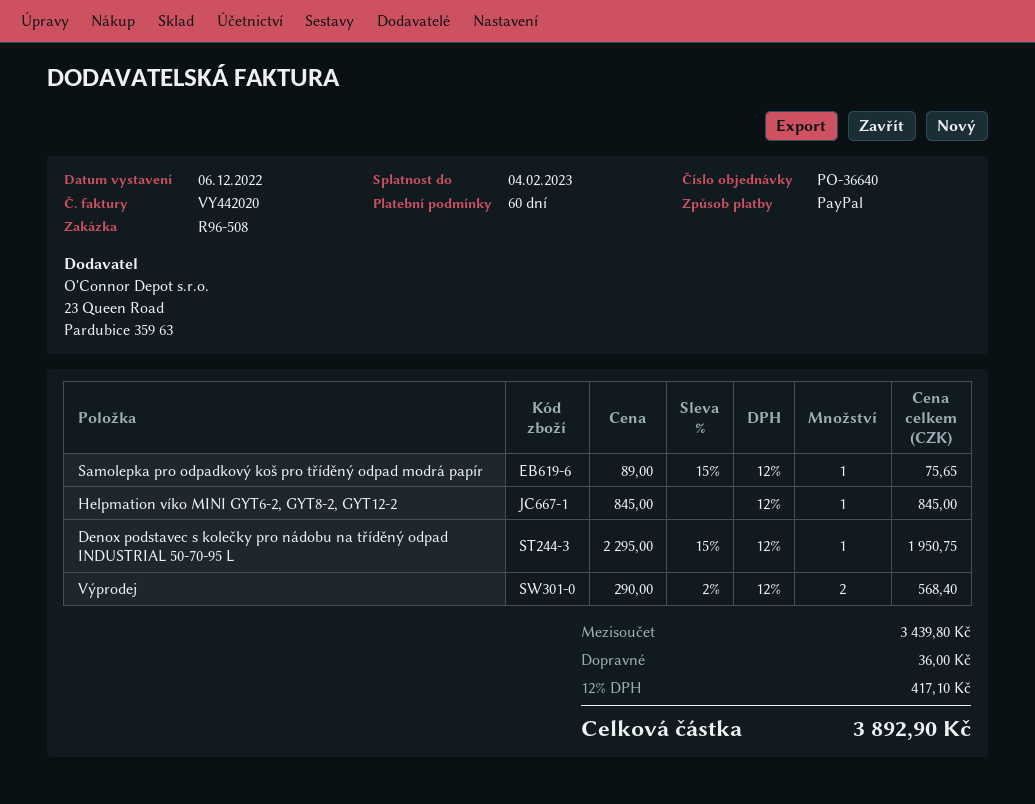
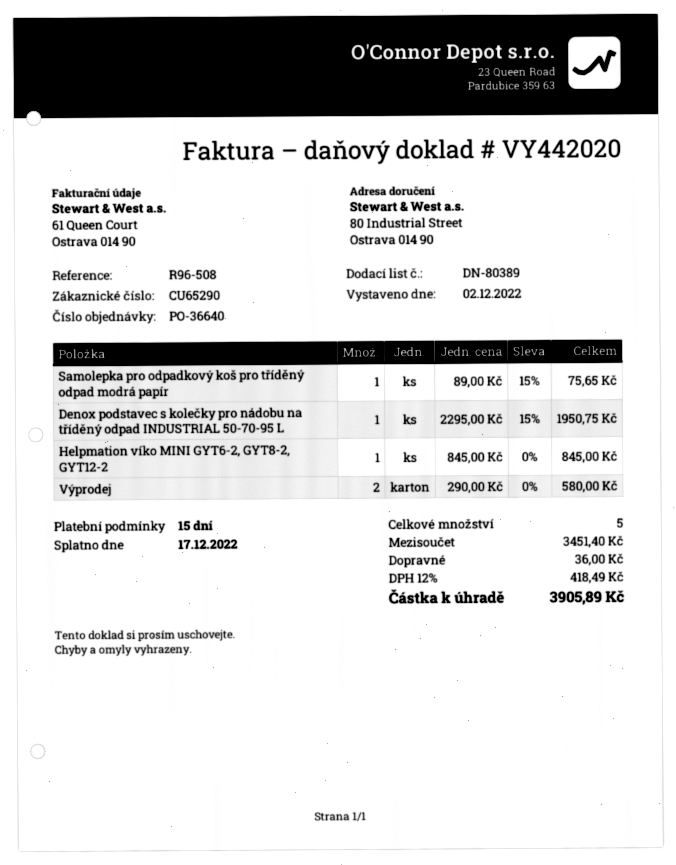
invoice date: 2022-12-06 -> 2022-12-02
payment terms: 60 days -> 15 days
due date: 2023-02-04 -> 2022-12-17
Výprodej: 2 x 290.00 - 2% = 568.40 -> 2 x 290.00 = 580.00
subtotal: 3439.80 -> 3451.40
tax: 12% = 417.10 -> 12% = 418.49
total: 3892.90 -> 3905.89

